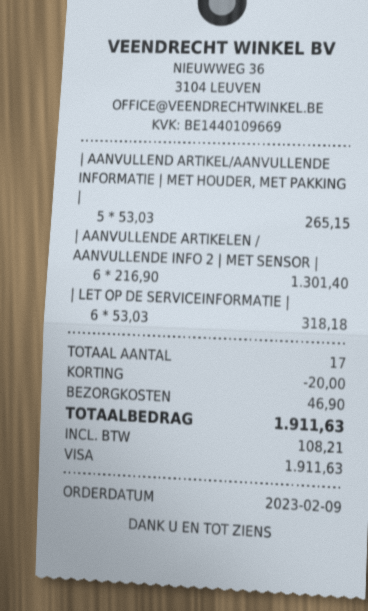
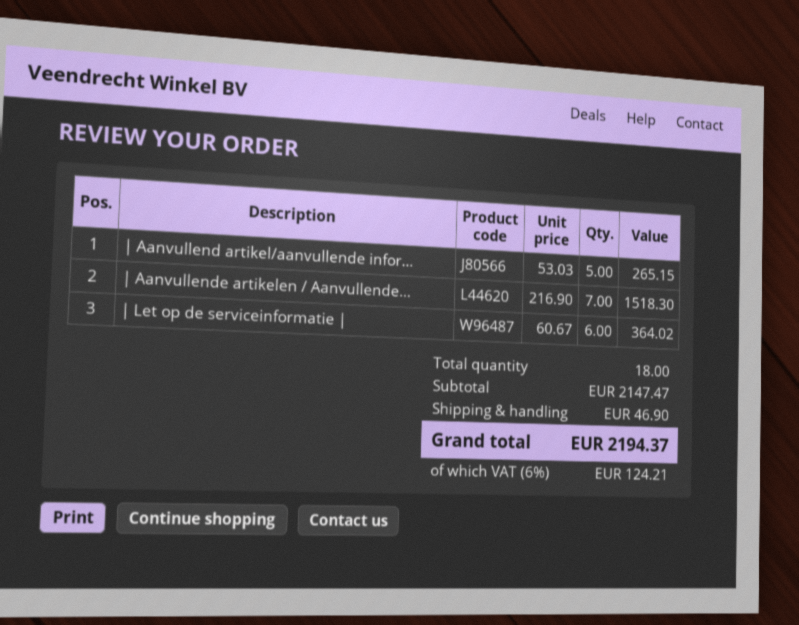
| AANVULLENDE ARTIKELEN / AANVULLENDE INFO 2 | MET SENSOR |: 6 x 216.90 = 1301.40 -> 7 x 216.90 = 1518.30
| LET OP DE SERVICEINFORMATIE |: 6 x 53.03 = 318.18 -> 6 x 60.67 = 364.02
total quantity: 17 -> 18
discount: 20.00 -> none
tax: 108.21 -> 124.21
total: 1911.63 -> 2194.37

